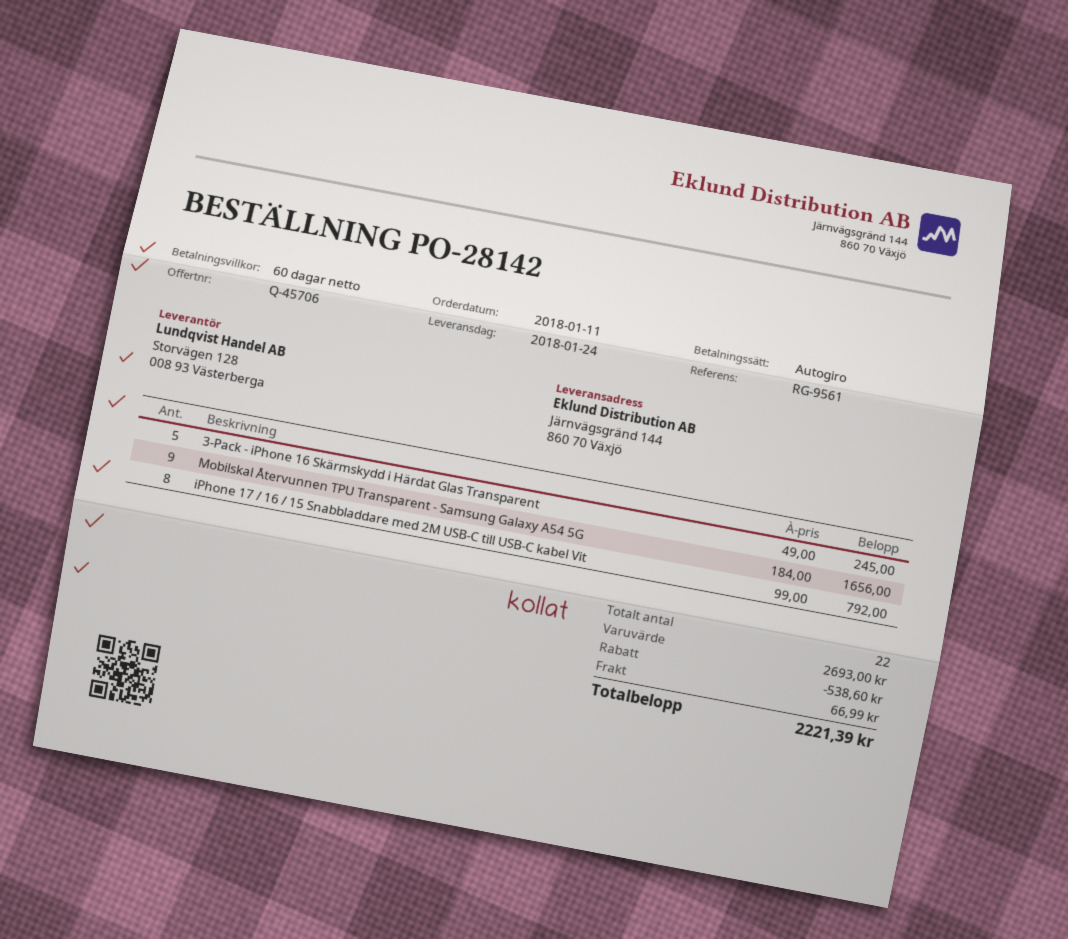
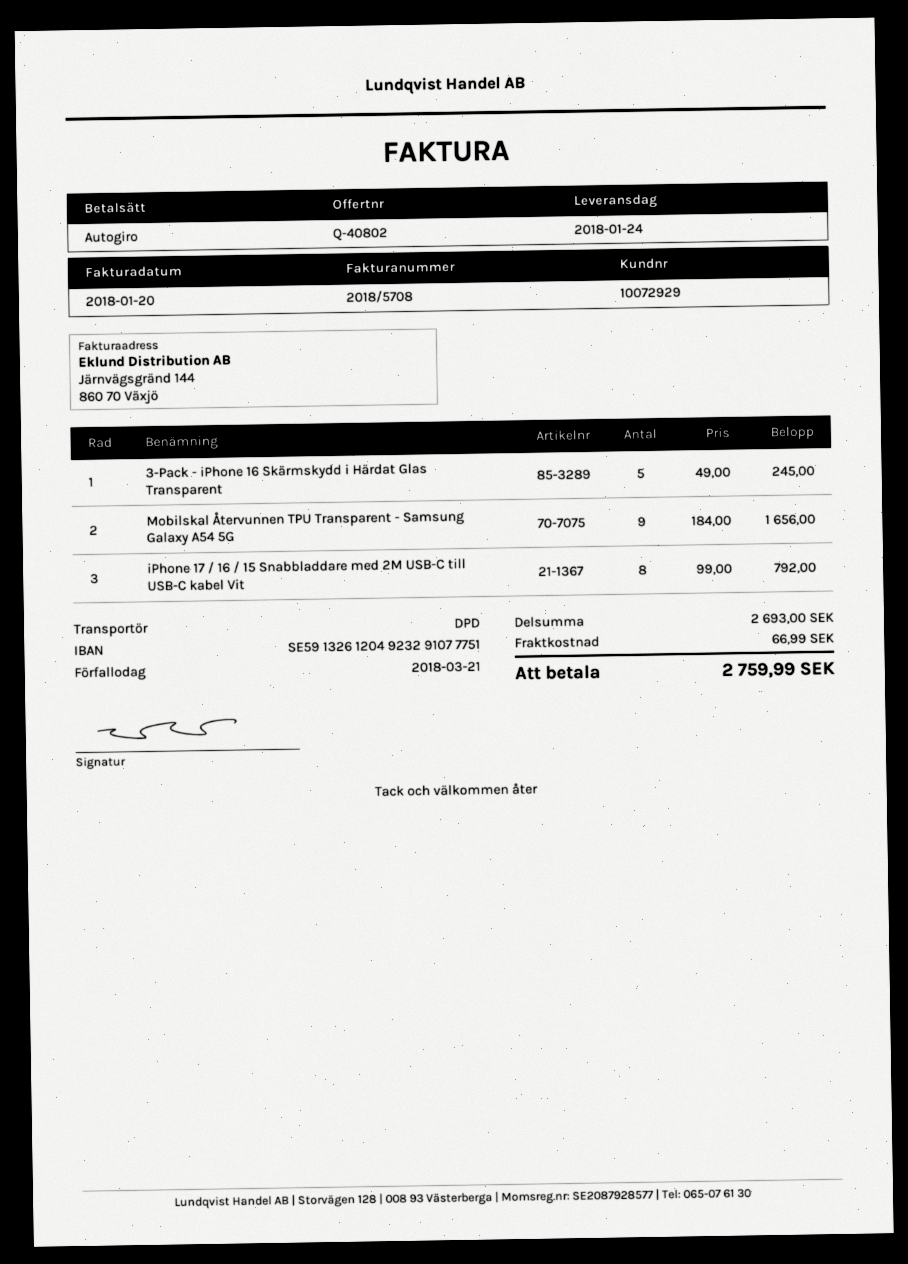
quote number: Q-45706 -> Q-40802
discount: 538.60 -> none
total: 2221.39 -> 2759.99

